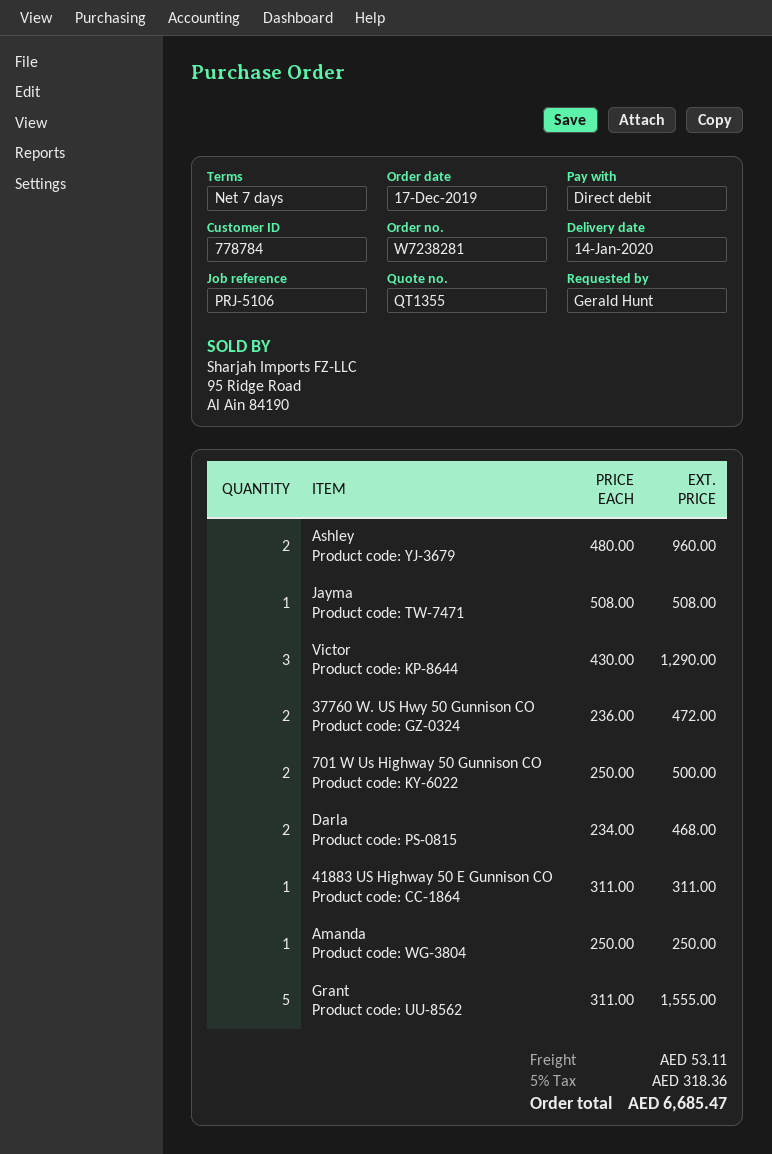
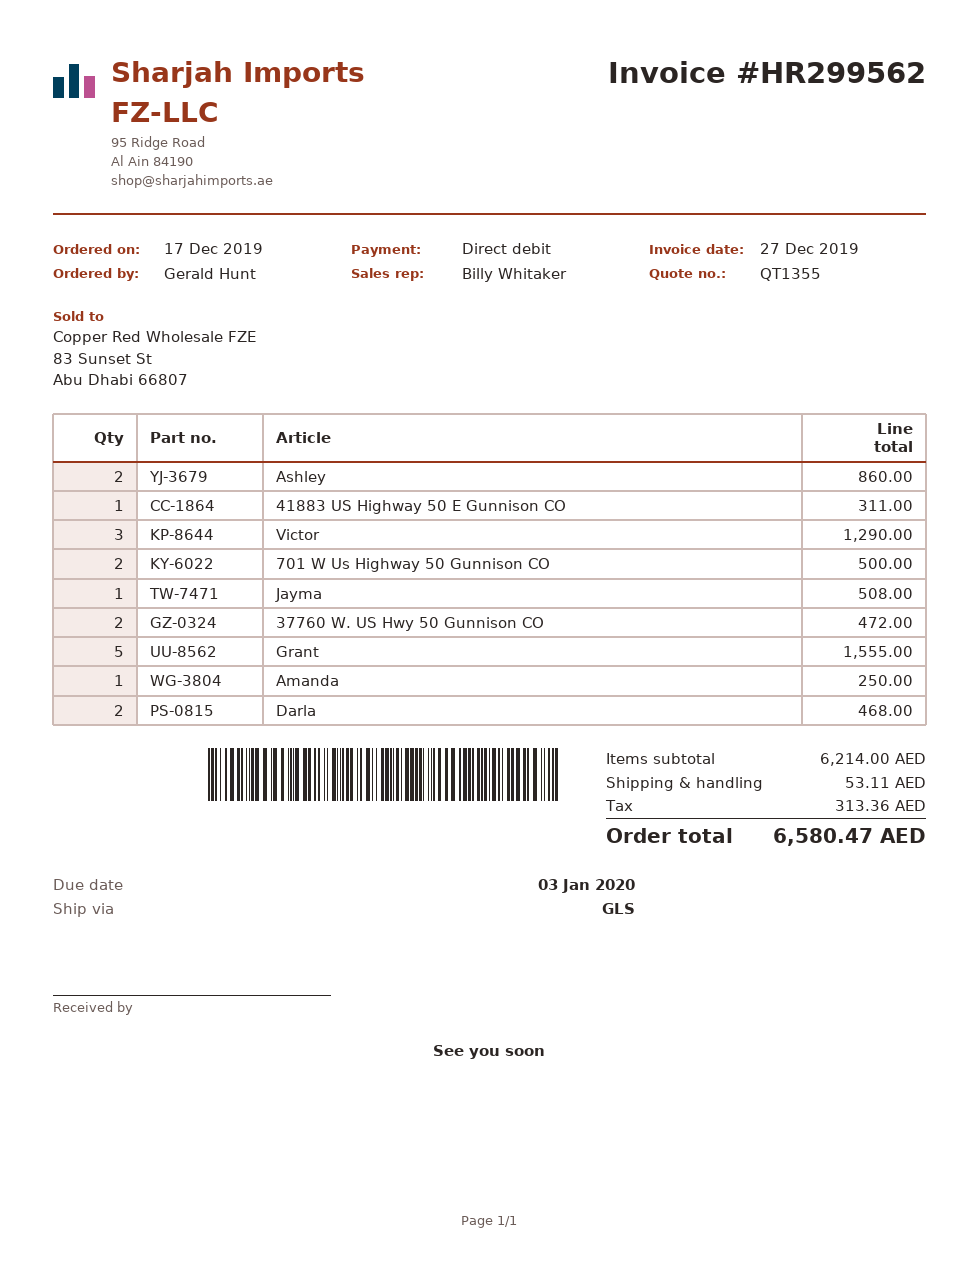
Ashley: 2 for 960.00 -> 2 for 860.00
tax: 318.36 -> 313.36
total: 6685.47 -> 6580.47

